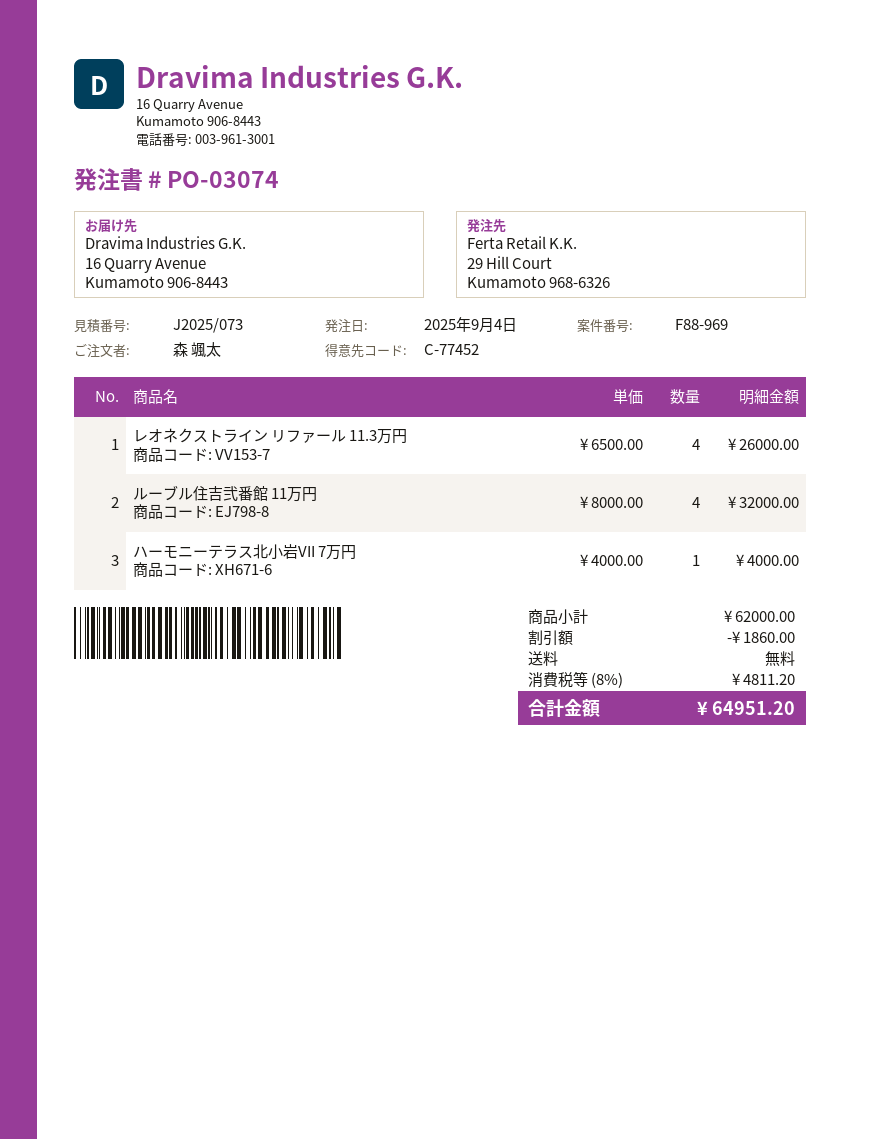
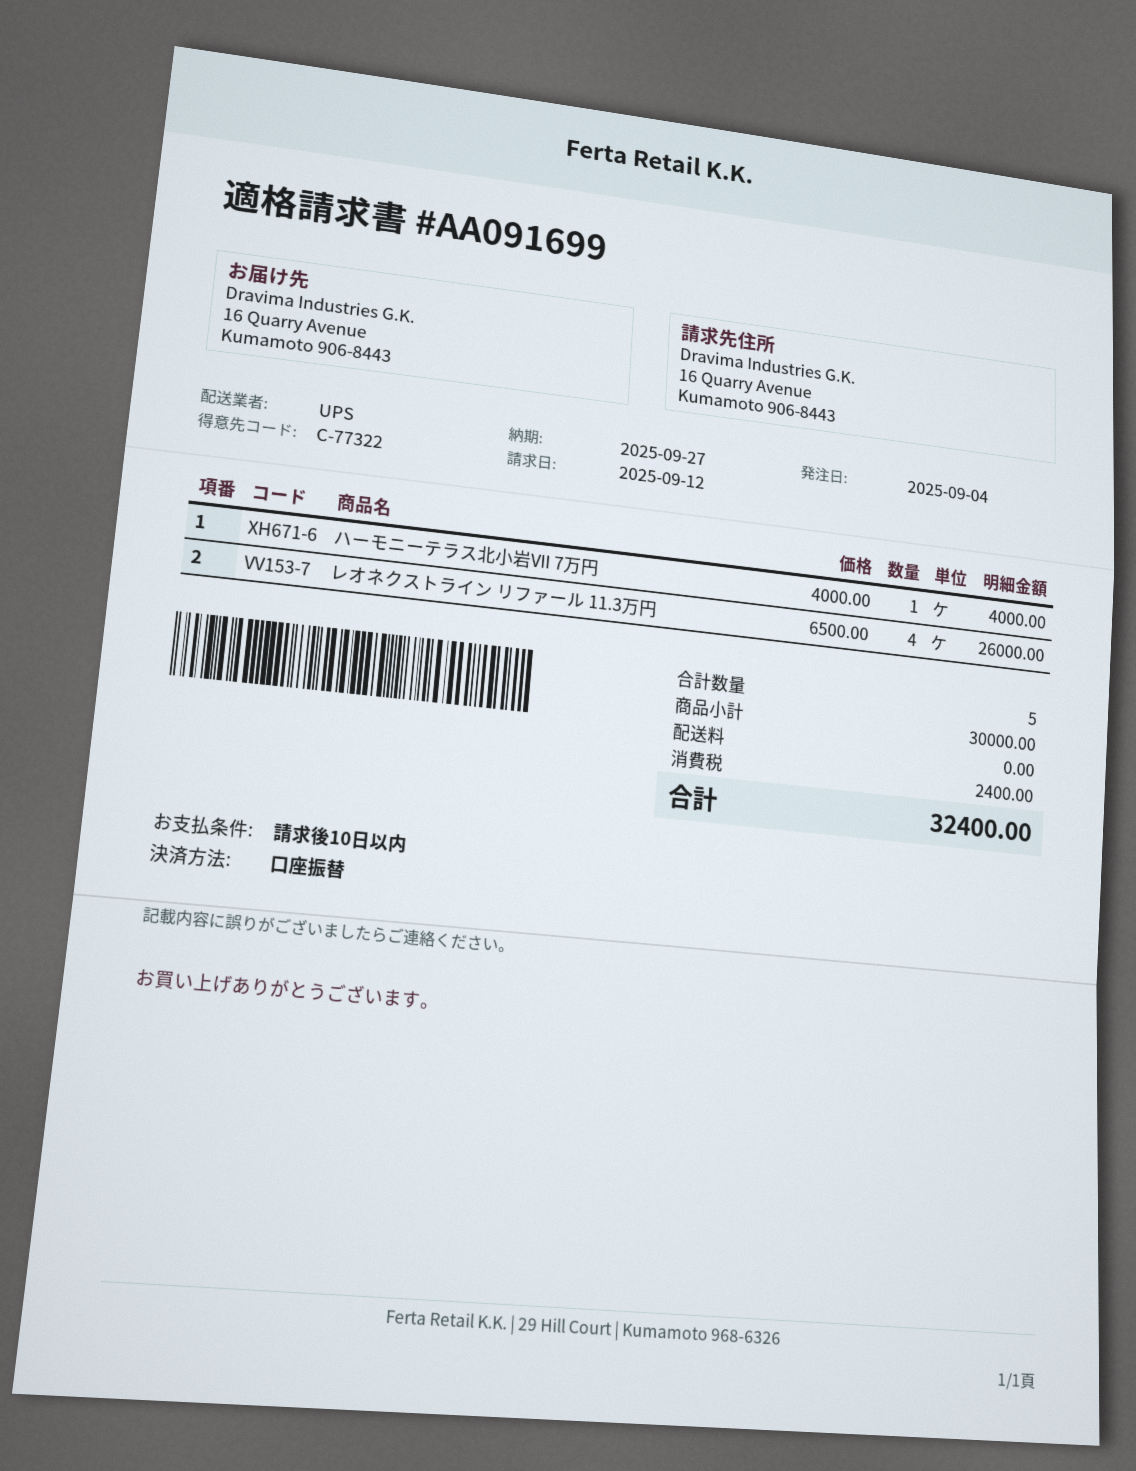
customer number: C-77452 -> C-77322
ルーブル住吉弐番館 11万円: 4 x 8000.00 = 32000.00 -> none
subtotal: 62000.00 -> 30000.00
discount: 1860.00 -> none
tax: 4811.20 -> 2400.00
total: 64951.20 -> 32400.00

